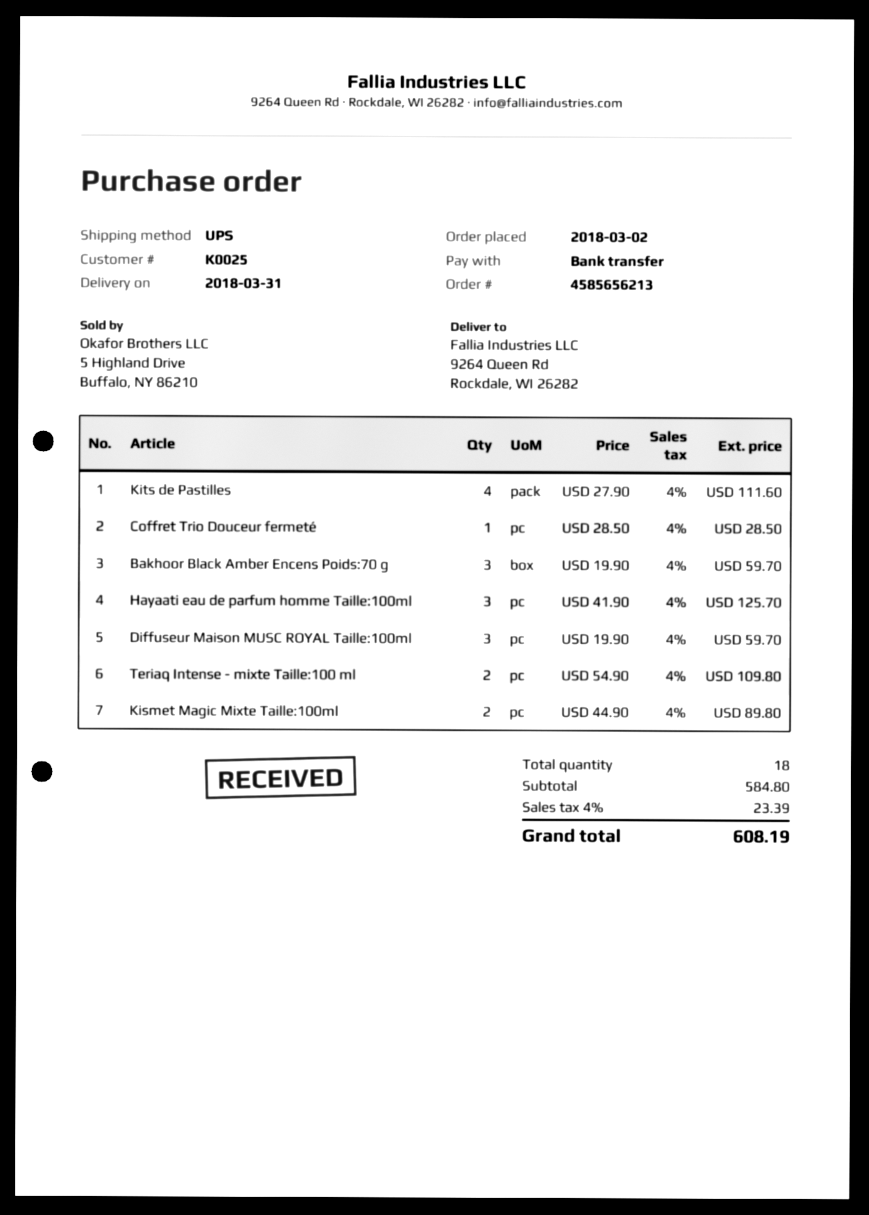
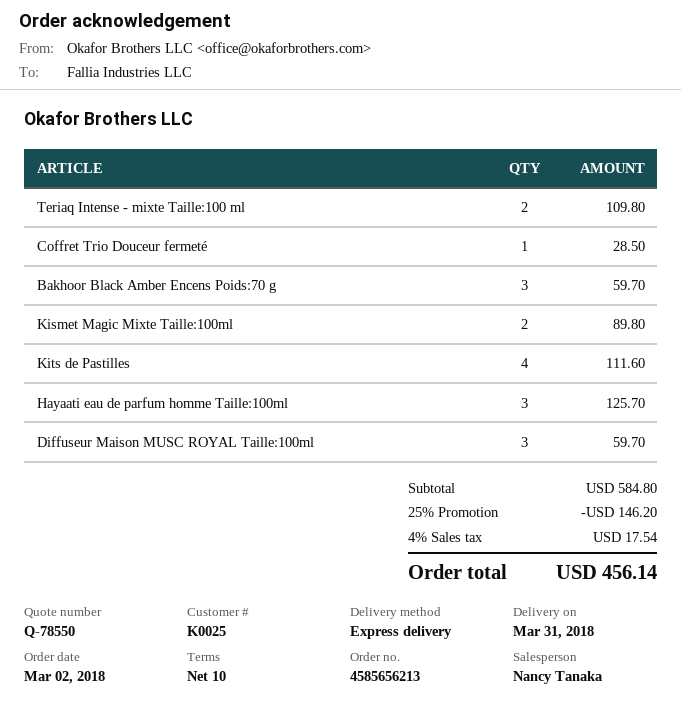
shipping method: UPS -> express
discount: none -> 25% = 146.20
tax: 4% = 23.39 -> 4% = 17.54
total: 608.19 -> 456.14

